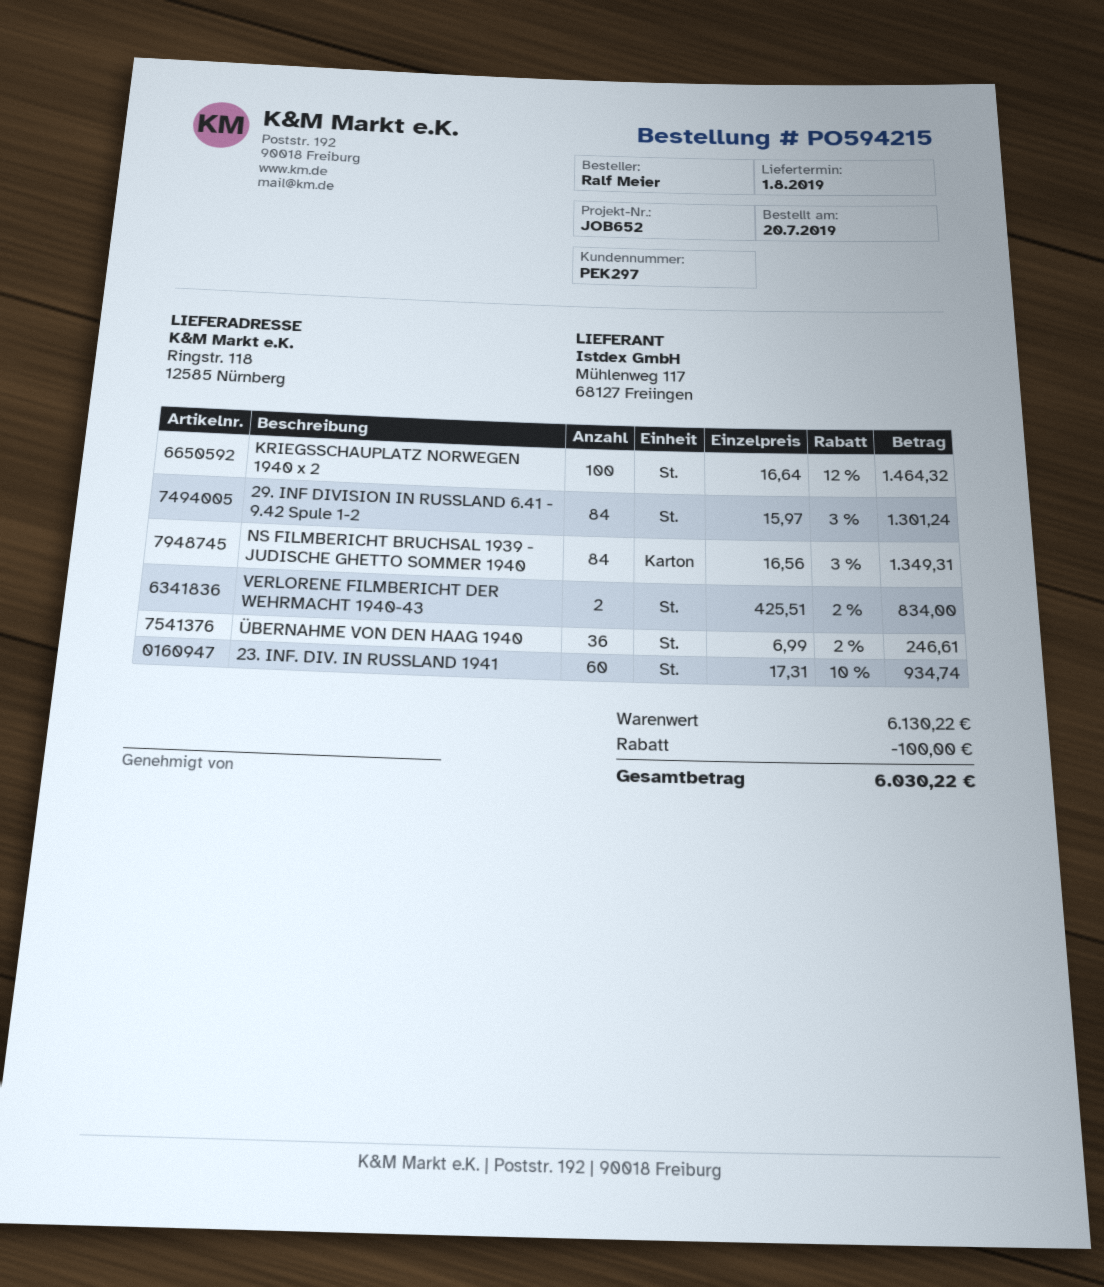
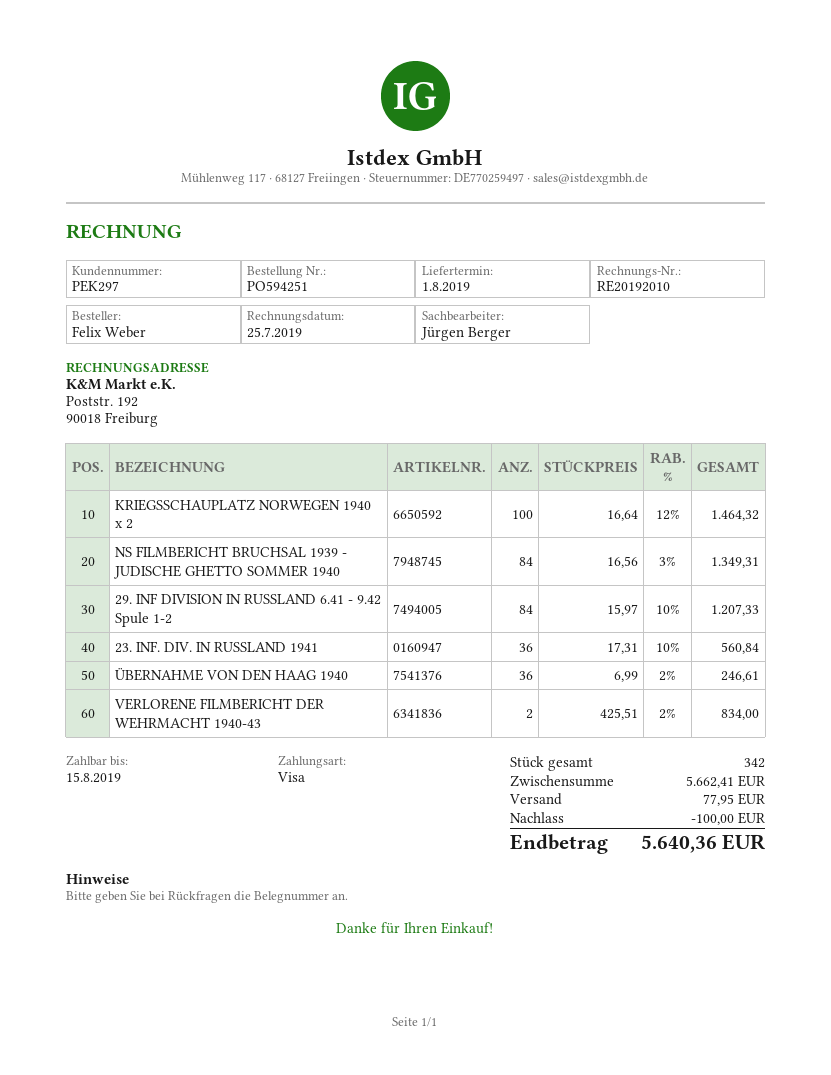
order number: PO594215 -> PO594251
ordered by: Ralf Meier -> Felix Weber
29. INF DIVISION IN RUSSLAND 6.41 - 9.42 Spule 1-2: 84 x 15.97 - 3% = 1301.24 -> 84 x 15.97 - 10% = 1207.33
23. INF. DIV. IN RUSSLAND 1941: 60 x 17.31 - 10% = 934.74 -> 36 x 17.31 - 10% = 560.84
subtotal: 6130.22 -> 5662.41
shipping: none -> 77.95
total: 6030.22 -> 5640.36

